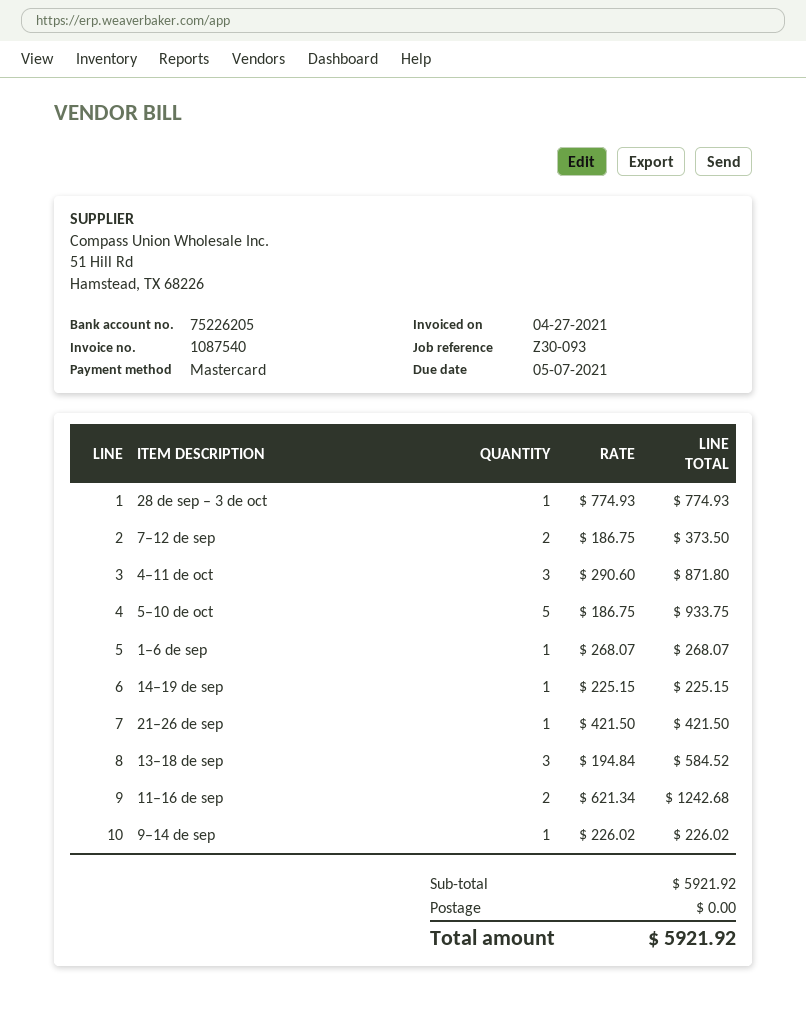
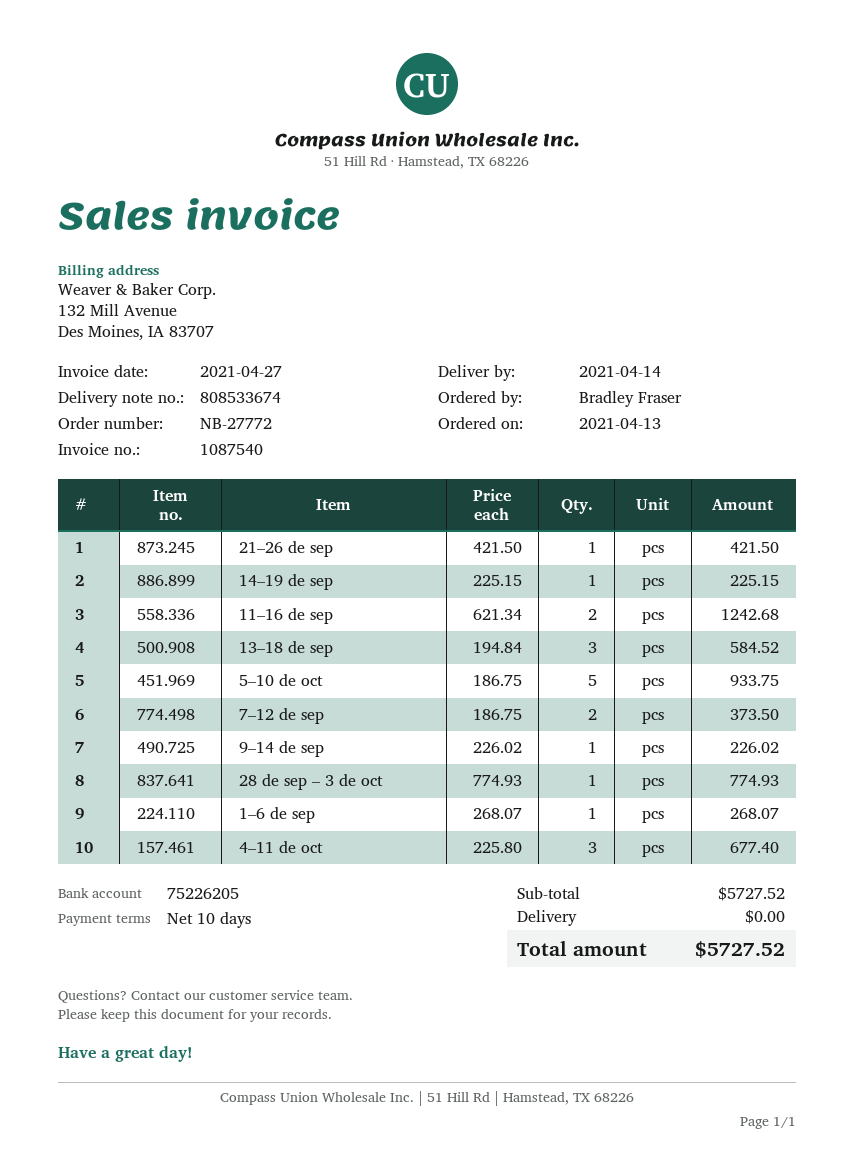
4–11 de oct: 3 x 290.60 = 871.80 -> 3 x 225.80 = 677.40
subtotal: 5921.92 -> 5727.52
total: 5921.92 -> 5727.52

